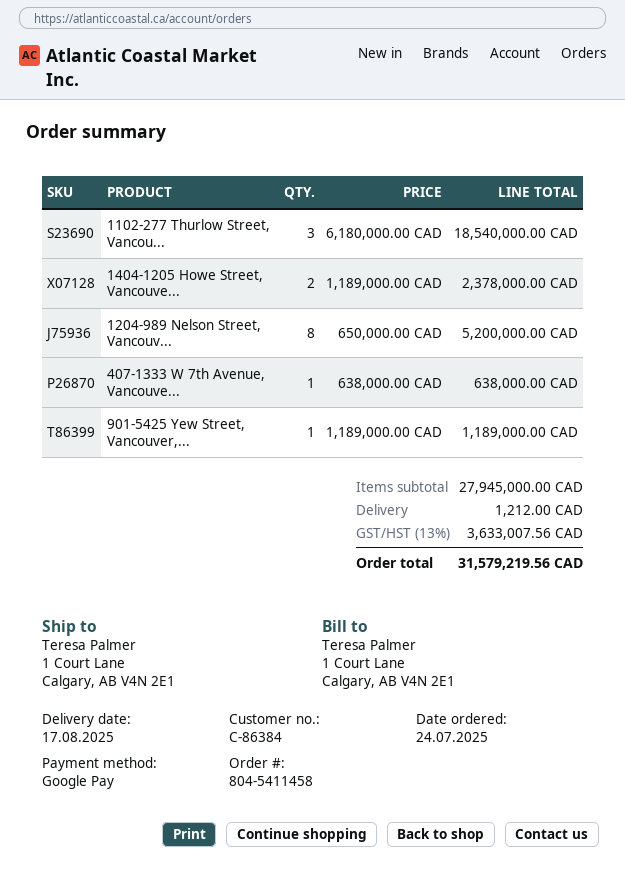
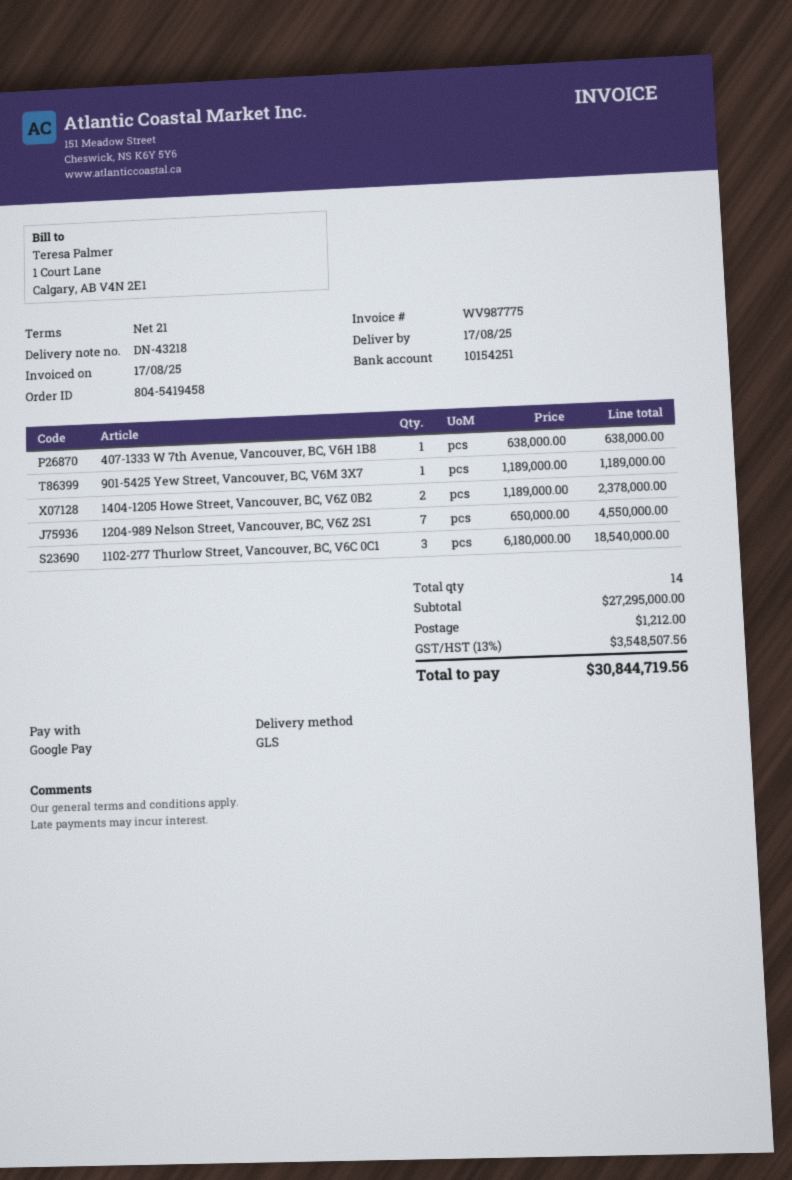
order number: 804-5411458 -> 804-5419458
1204-989 Nelson Street, Vancouv...: 8 x 650000.00 = 5200000.00 -> 7 x 650000.00 = 4550000.00
subtotal: 27945000.00 -> 27295000.00
tax: 13% = 3633007.56 -> 13% = 3548507.56
total: 31579219.56 -> 30844719.56

